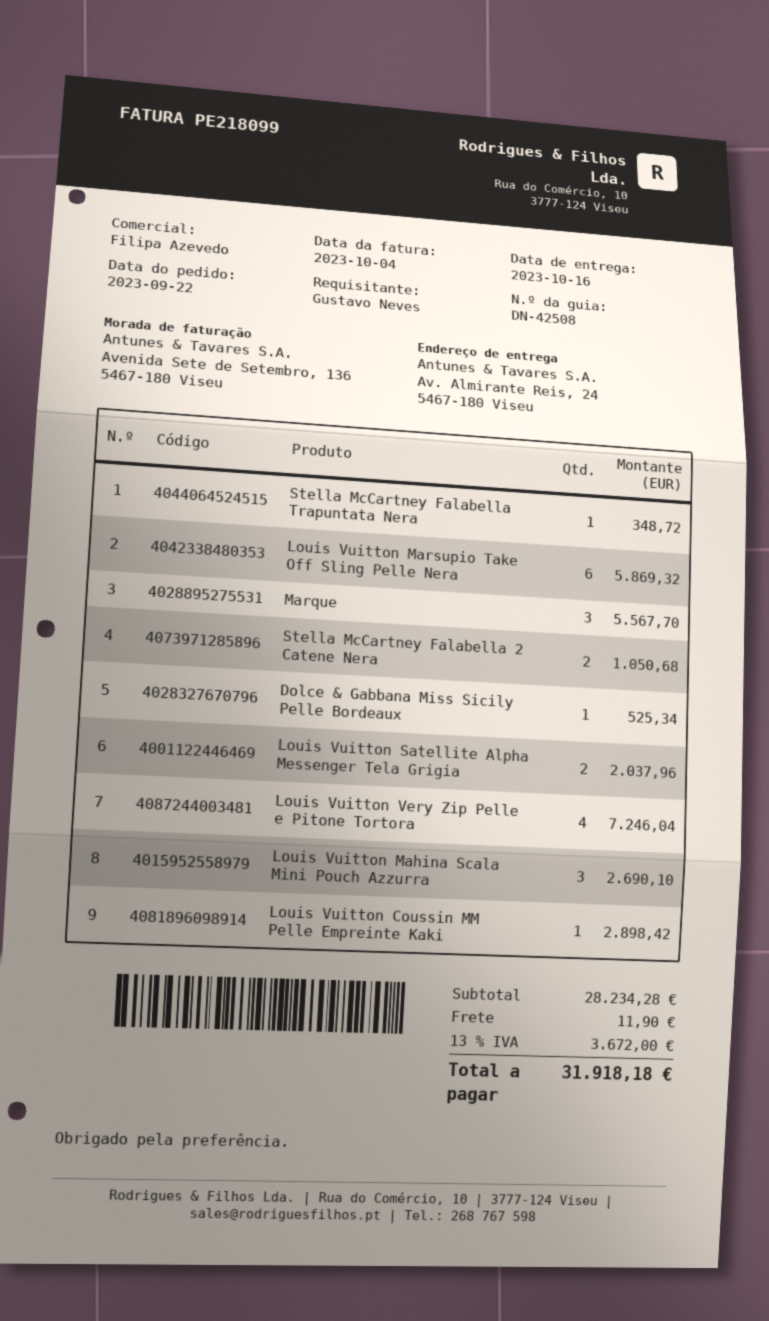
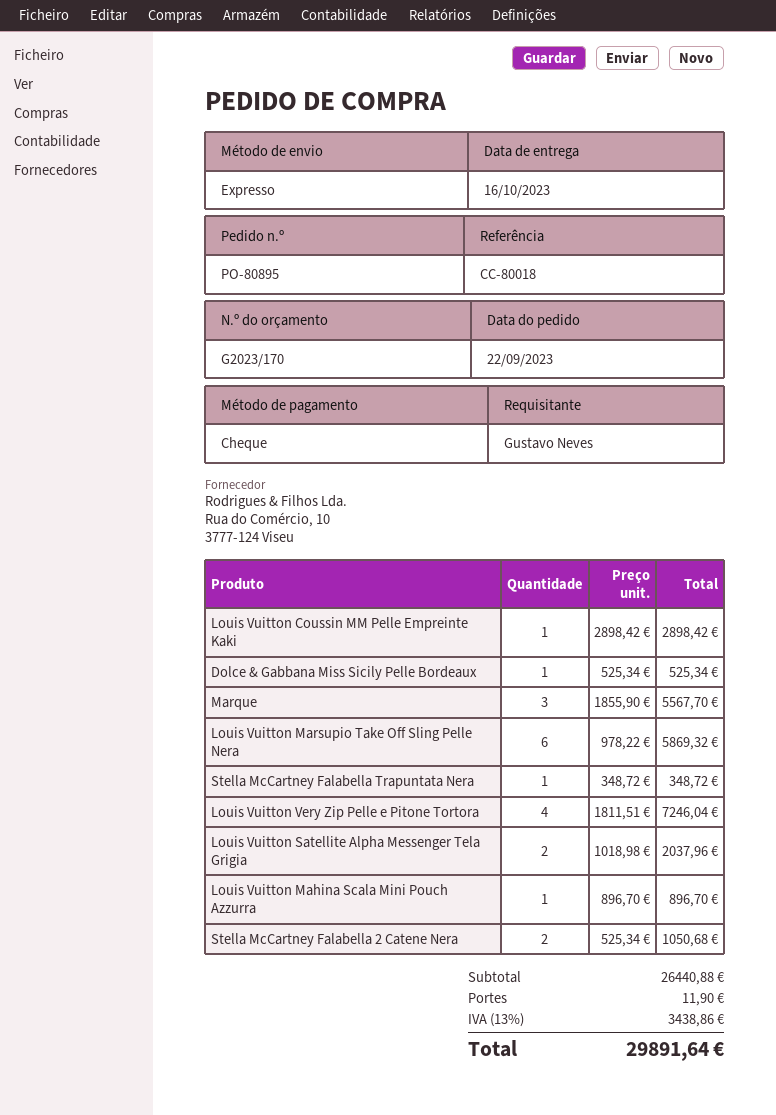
Louis Vuitton Mahina Scala Mini Pouch Azzurra: 3 for 2690.10 -> 1 for 896.70
subtotal: 28234.28 -> 26440.88
tax: 13% = 3672.00 -> 13% = 3438.86
total: 31918.18 -> 29891.64

